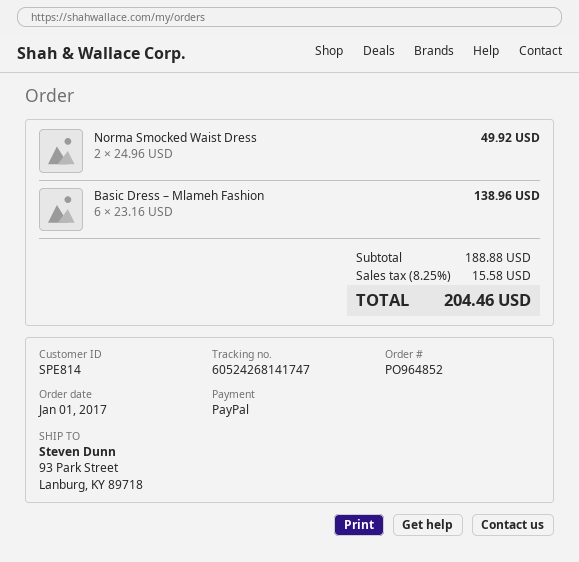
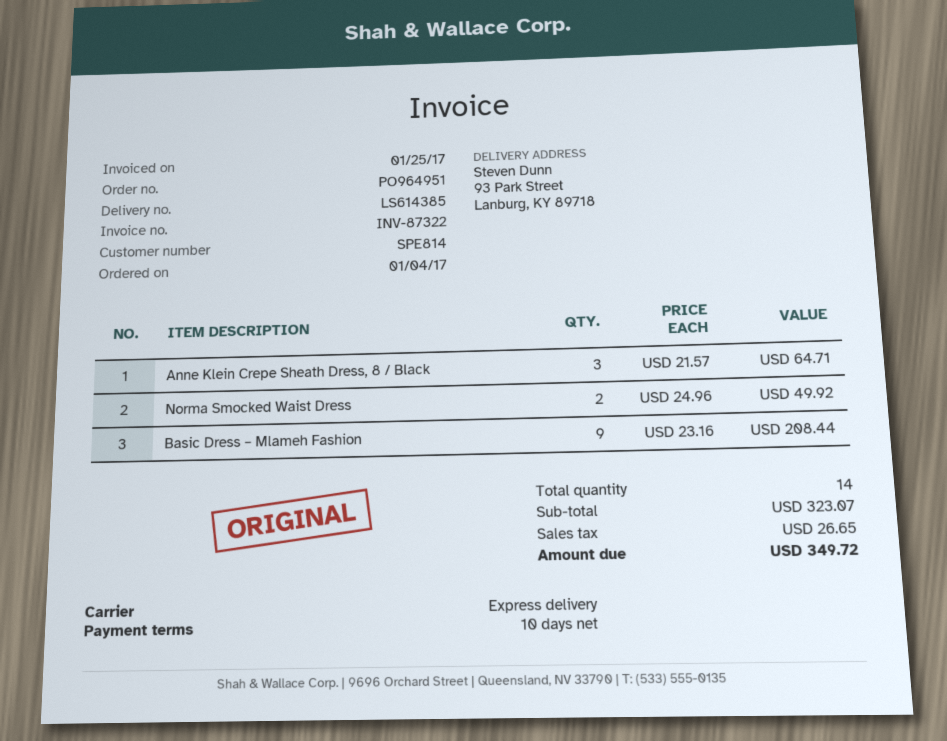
order number: PO964852 -> PO964951
order date: 2017-01-01 -> 2017-01-04
Basic Dress – Mlameh Fashion: 6 x 23.16 = 138.96 -> 9 x 23.16 = 208.44
Anne Klein Crepe Sheath Dress, 8 / Black: none -> 3 x 21.57 = 64.71
subtotal: 188.88 -> 323.07
tax: 15.58 -> 26.65
total: 204.46 -> 349.72

